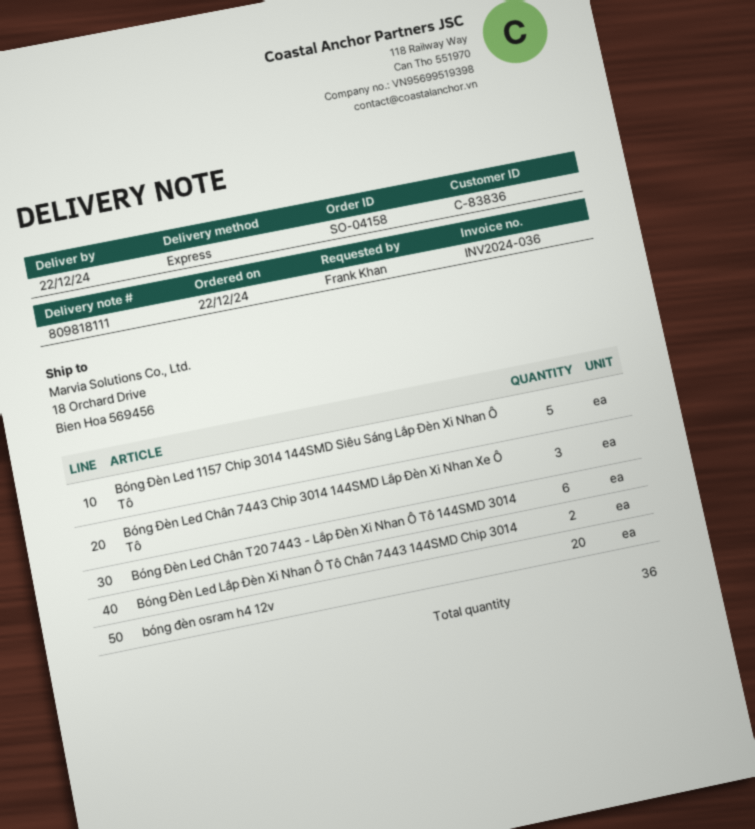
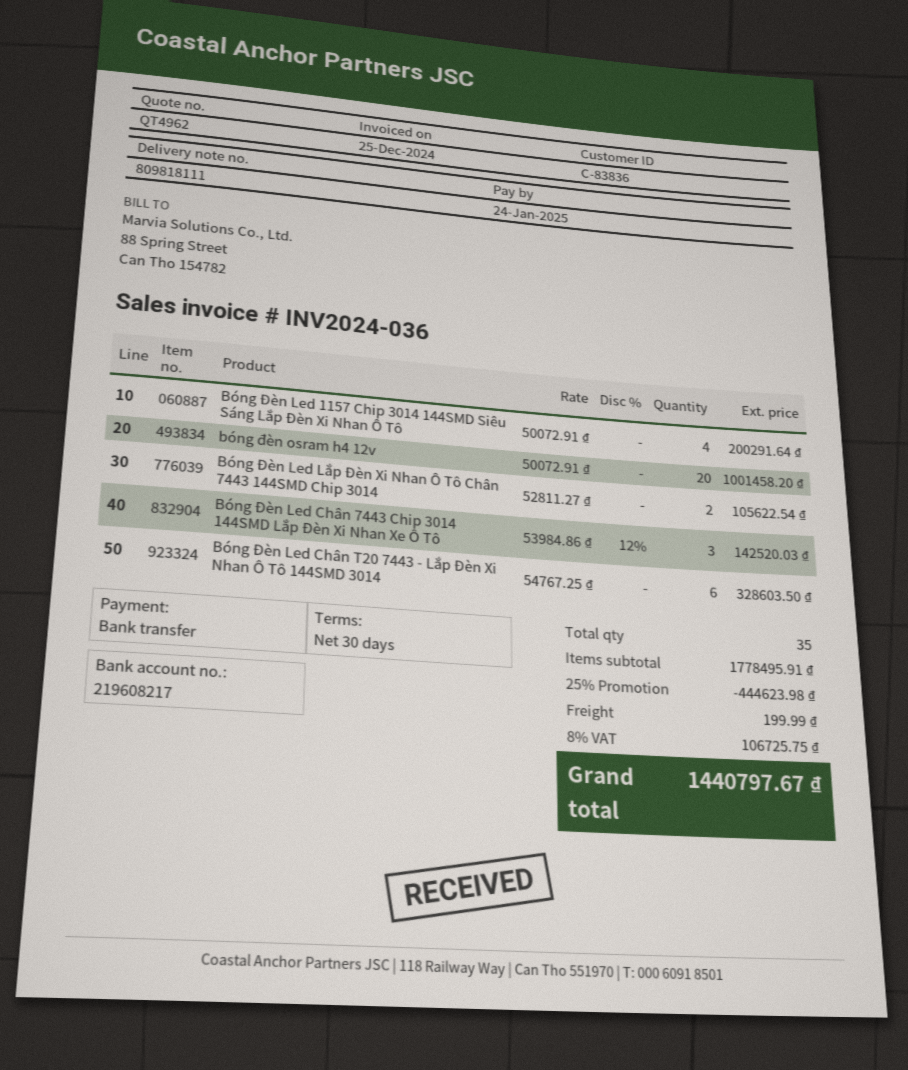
Bóng Đèn Led 1157 Chip 3014 144SMD Siêu Sáng Lắp Đèn Xi Nhan Ô Tô: 5 -> 4
total quantity: 36 -> 35

